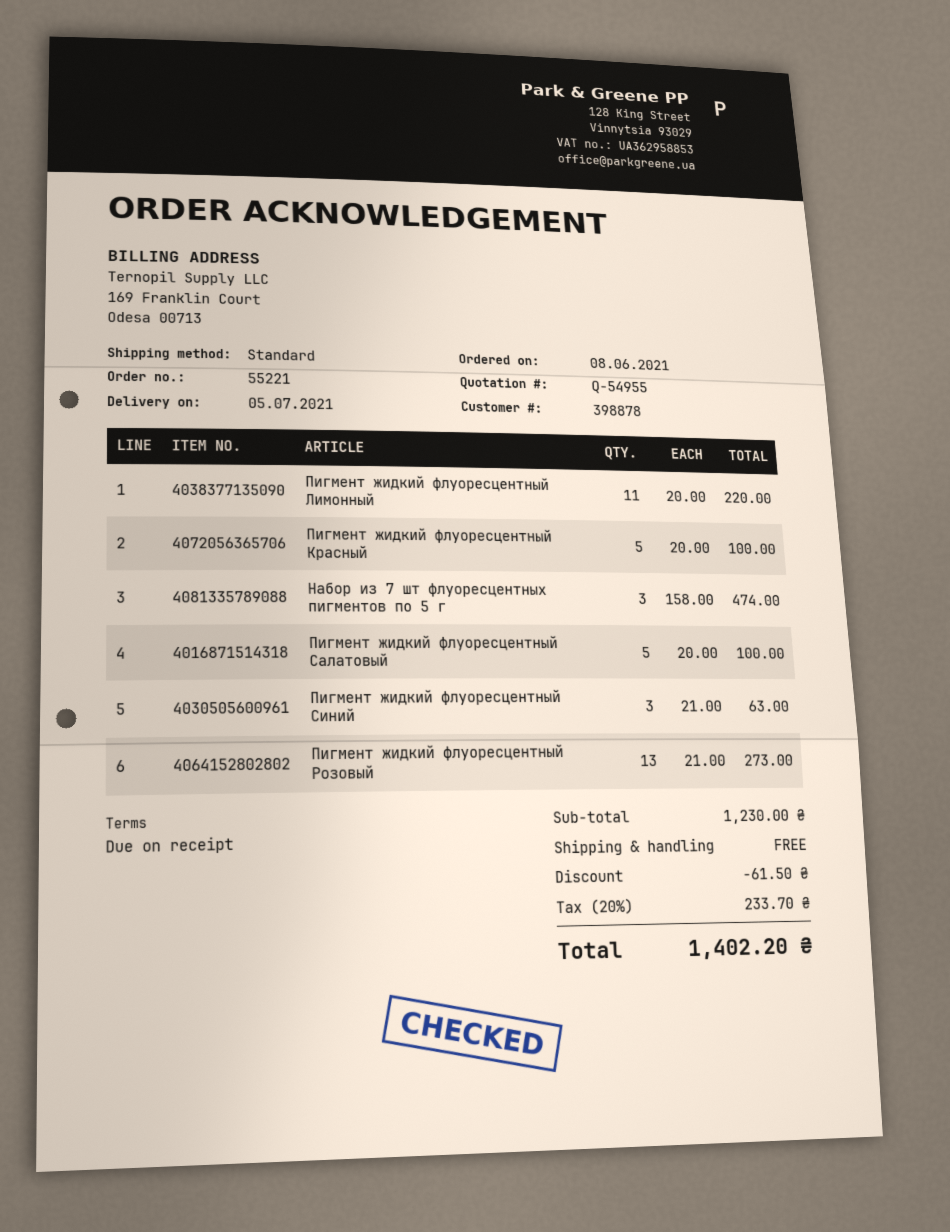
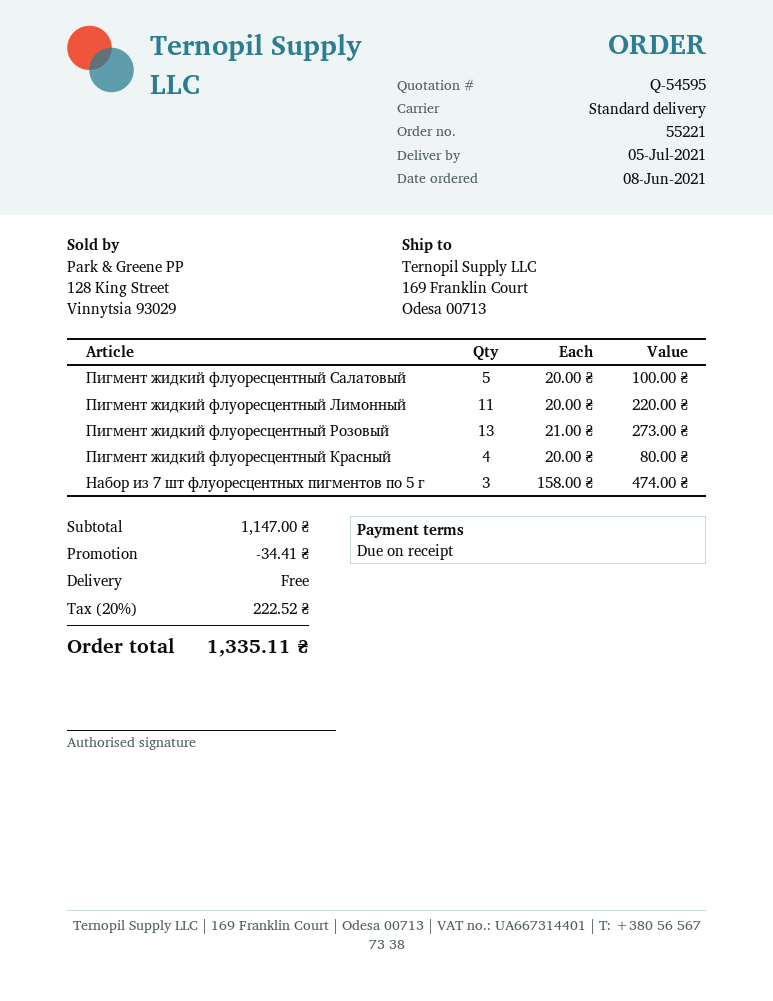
quote number: Q-54955 -> Q-54595
Пигмент жидкий флуоресцентный Красный: 5 x 20.00 = 100.00 -> 4 x 20.00 = 80.00
Пигмент жидкий флуоресцентный Синий: 3 x 21.00 = 63.00 -> none
subtotal: 1230.00 -> 1147.00
discount: 61.50 -> 34.41
tax: 20% = 233.70 -> 20% = 222.52
total: 1402.20 -> 1335.11

